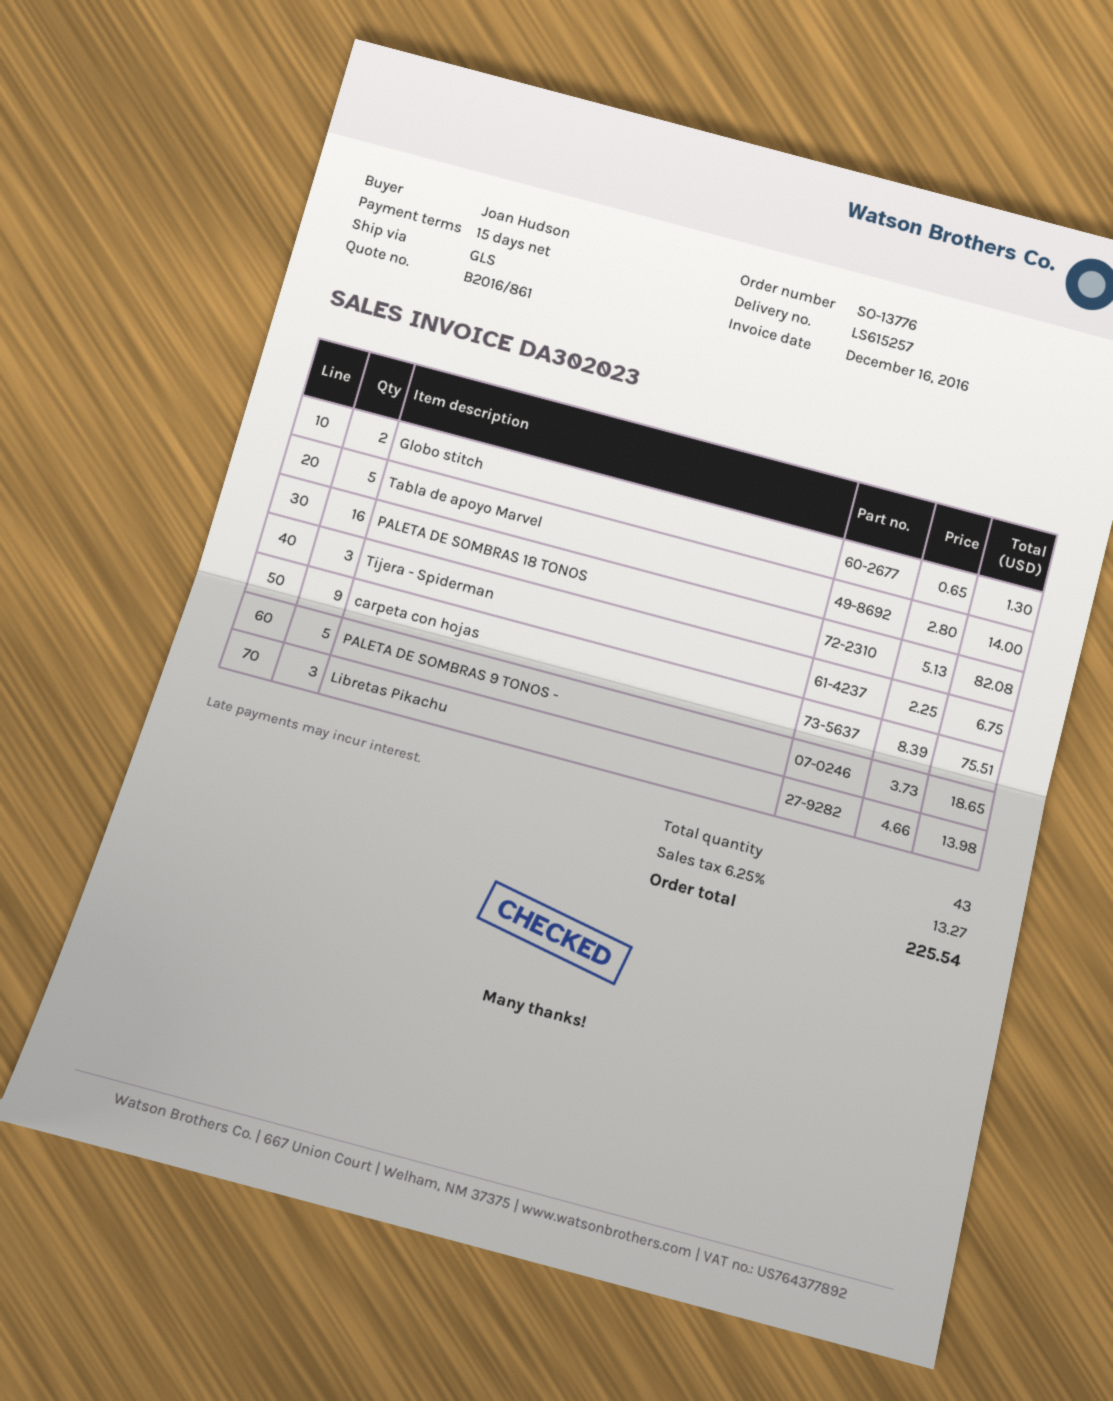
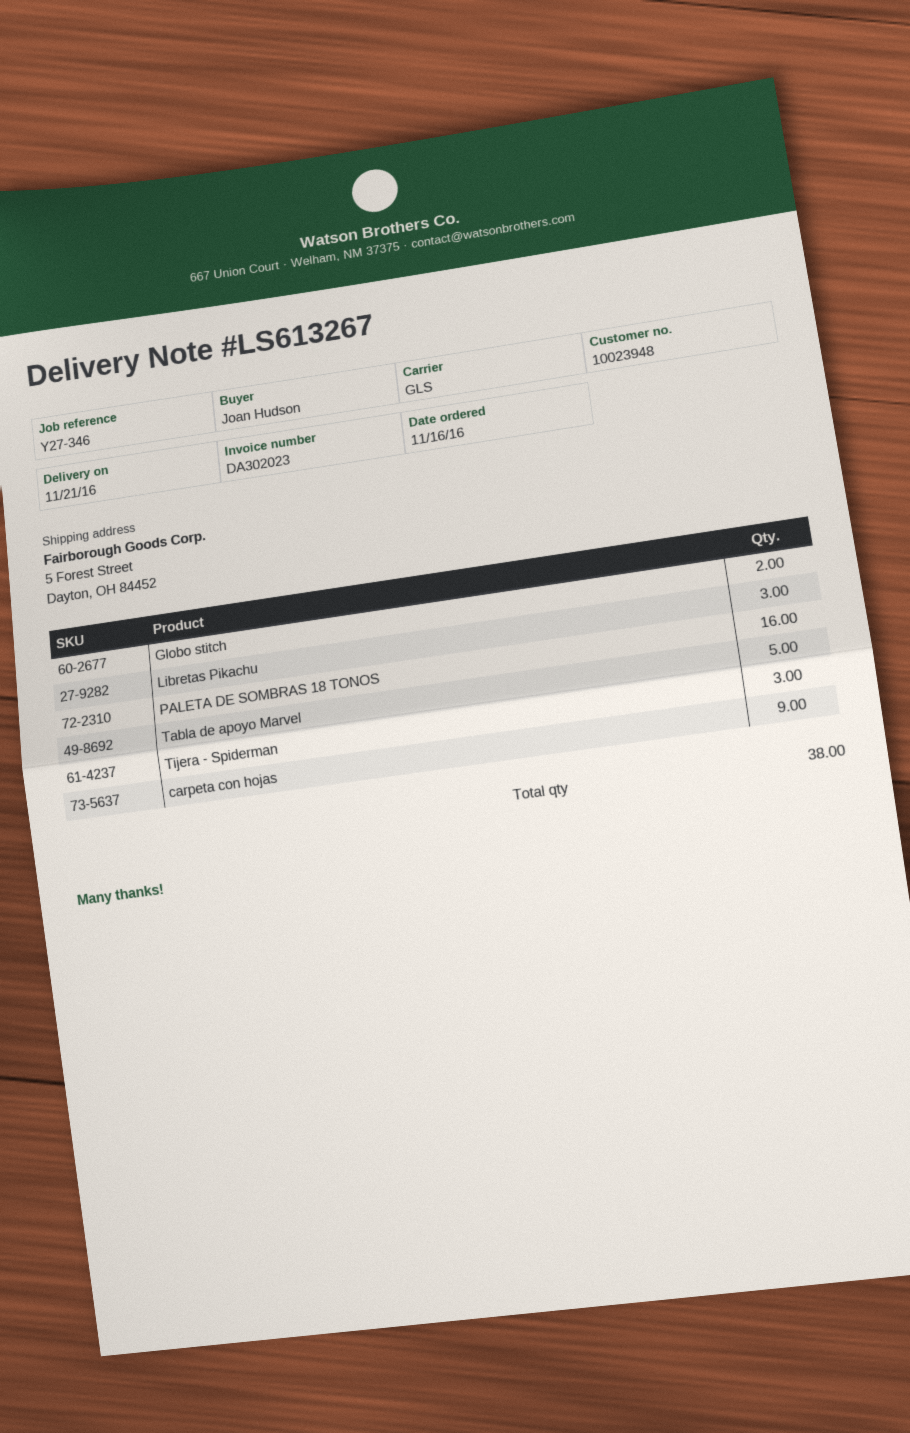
delivery note number: LS615257 -> LS613267
PALETA DE SOMBRAS 9 TONOS -: 5 -> none
total quantity: 43 -> 38

